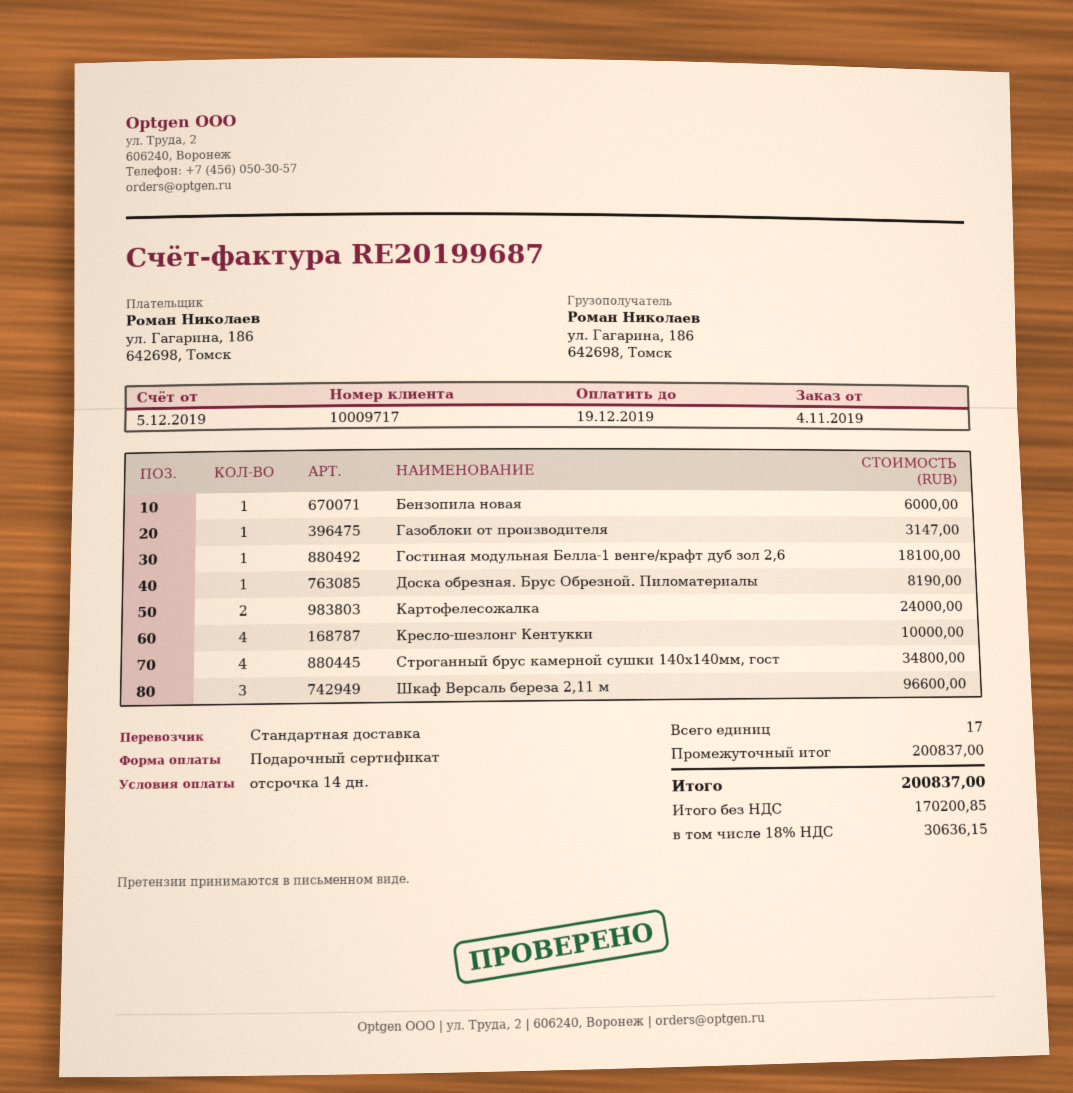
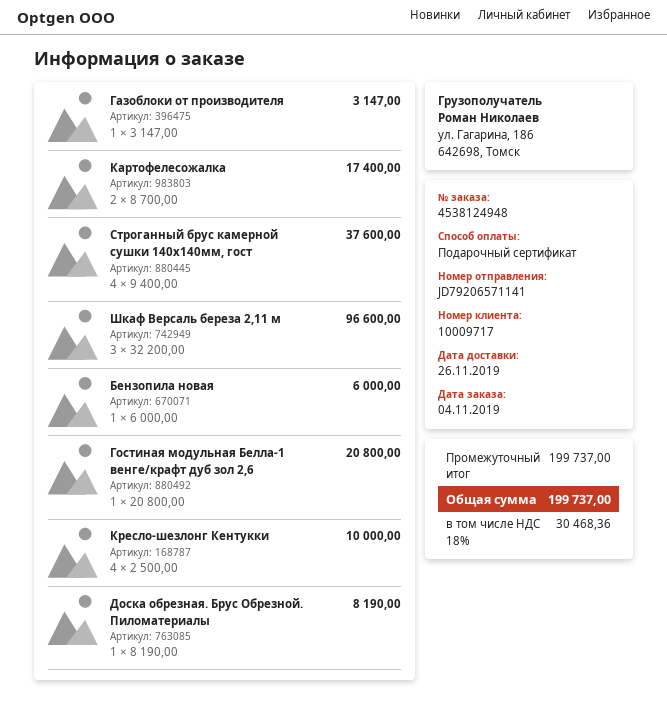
Гостиная модульная Белла-1 венге/крафт дуб зол 2,6: 1 for 18100.00 -> 1 for 20800.00
Картофелесожалка: 2 for 24000.00 -> 2 for 17400.00
Строганный брус камерной сушки 140х140мм, гост: 4 for 34800.00 -> 4 for 37600.00
subtotal: 200837.00 -> 199737.00
tax: 18% = 30636.15 -> 18% = 30468.36
total: 200837.00 -> 199737.00

